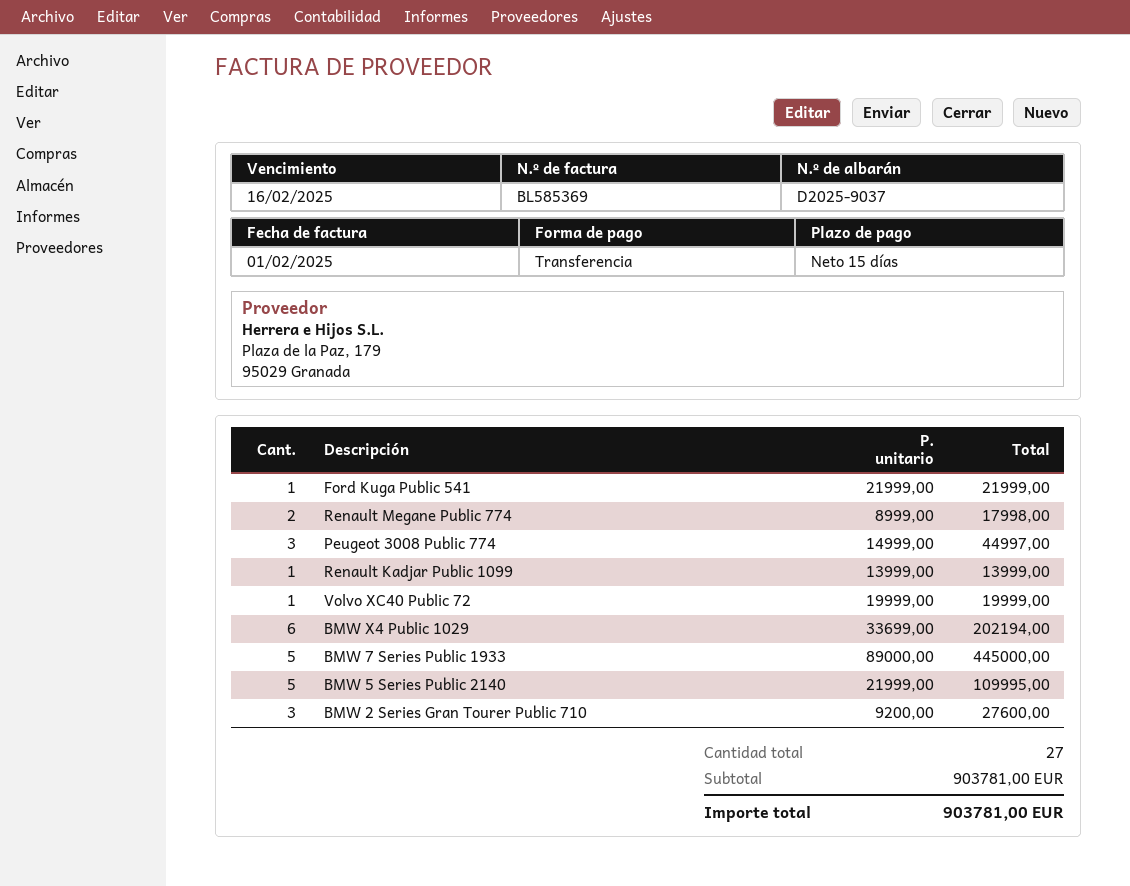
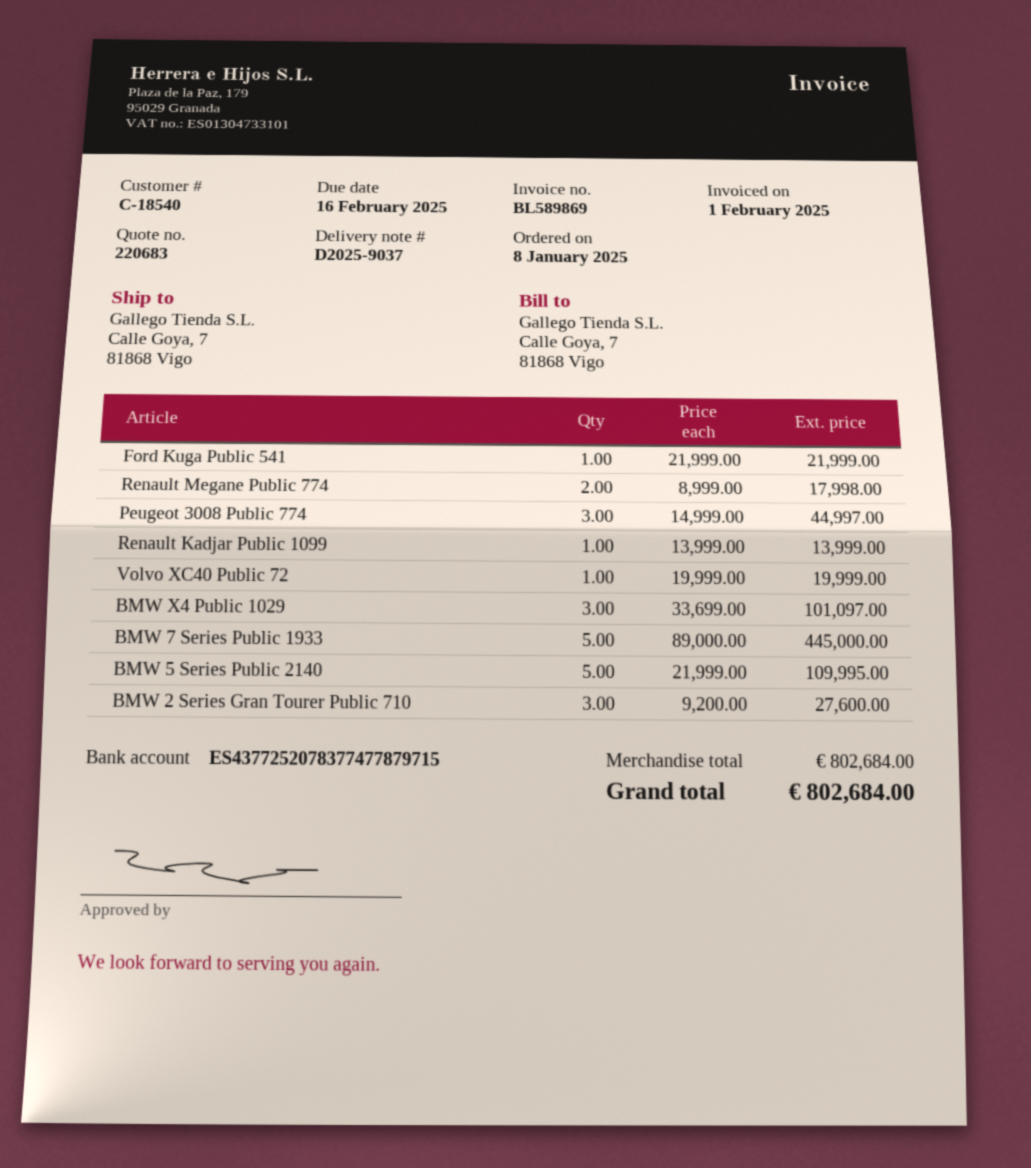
invoice number: BL585369 -> BL589869
BMW X4 Public 1029: 6 x 33699.00 = 202194.00 -> 3 x 33699.00 = 101097.00
subtotal: 903781.00 -> 802684.00
total: 903781.00 -> 802684.00

